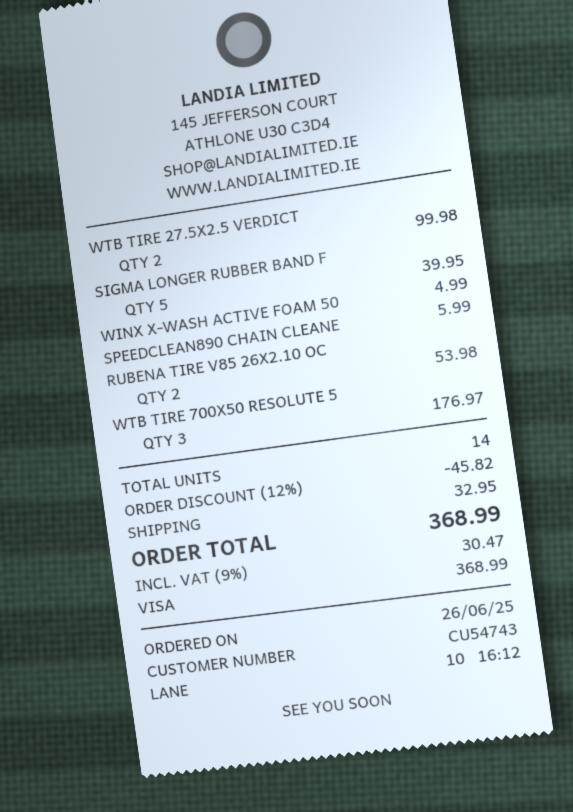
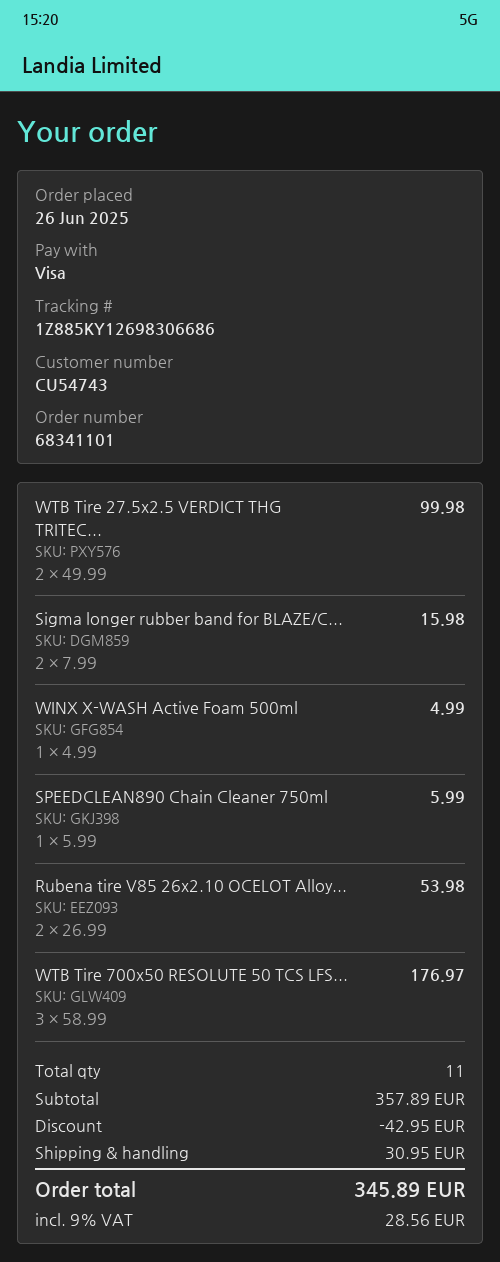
SIGMA LONGER RUBBER BAND F: 5 for 39.95 -> 2 for 15.98
total quantity: 14 -> 11
discount: 45.82 -> 42.95
shipping: 32.95 -> 30.95
tax: 9% = 30.47 -> 9% = 28.56
total: 368.99 -> 345.89

